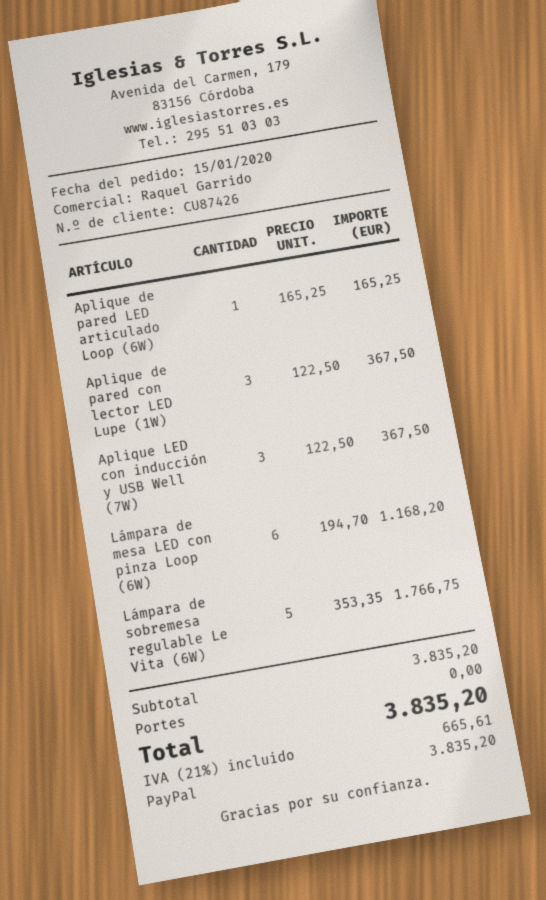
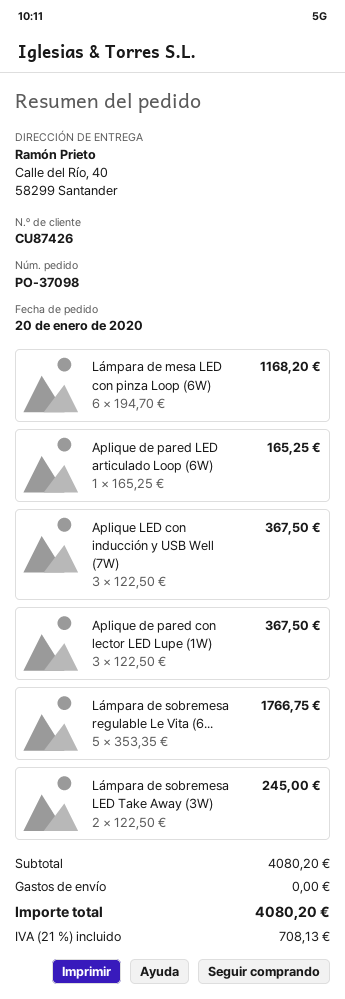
order date: 2020-01-15 -> 2020-01-20
Lámpara de sobremesa LED Take Away (3W): none -> 2 x 122.50 = 245.00
subtotal: 3835.20 -> 4080.20
tax: 21% = 665.61 -> 21% = 708.13
total: 3835.20 -> 4080.20

